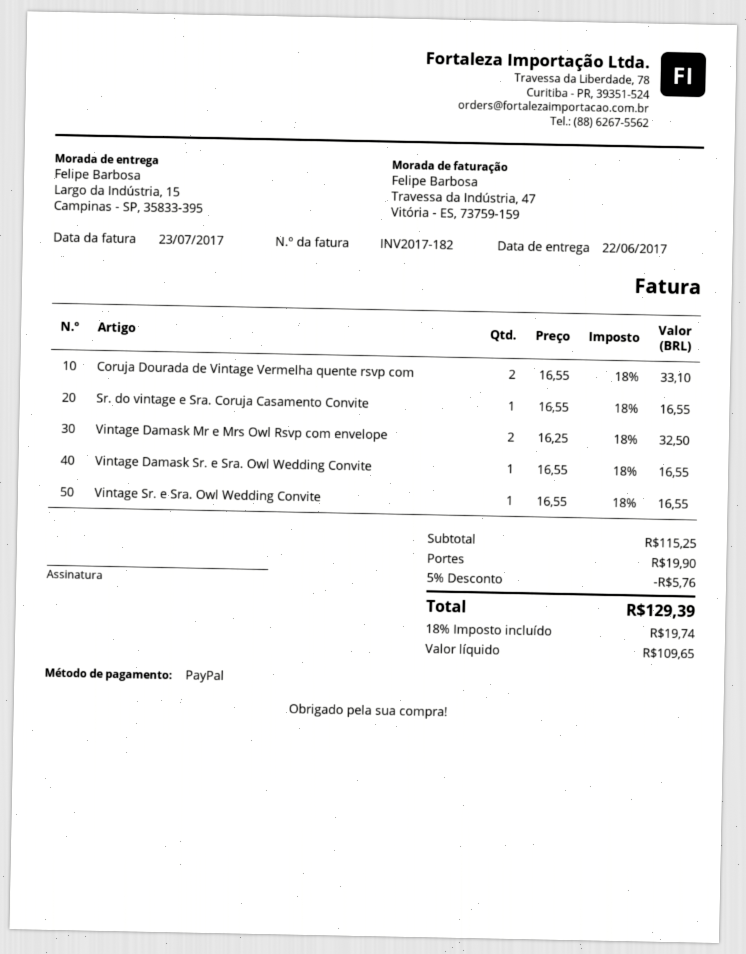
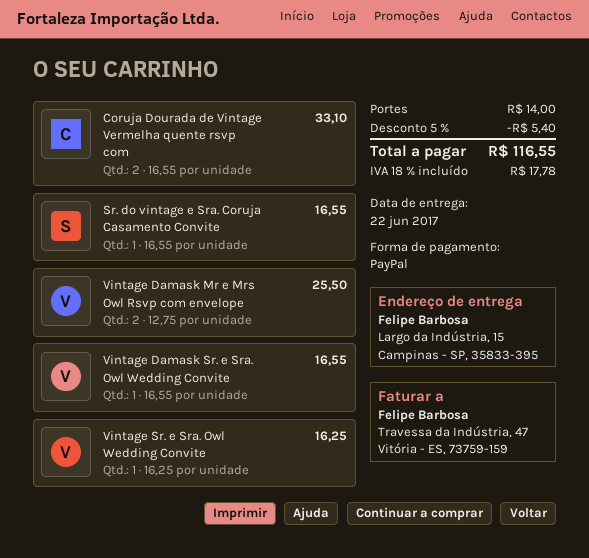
Vintage Damask Mr e Mrs Owl Rsvp com envelope: 2 x 16.25 = 32.50 -> 2 x 12.75 = 25.50
Vintage Sr. e Sra. Owl Wedding Convite: 1 x 16.55 = 16.55 -> 1 x 16.25 = 16.25
discount: 5% = 5.76 -> 5% = 5.40
shipping: 19.90 -> 14.00
tax: 18% = 19.74 -> 18% = 17.78
total: 129.39 -> 116.55

